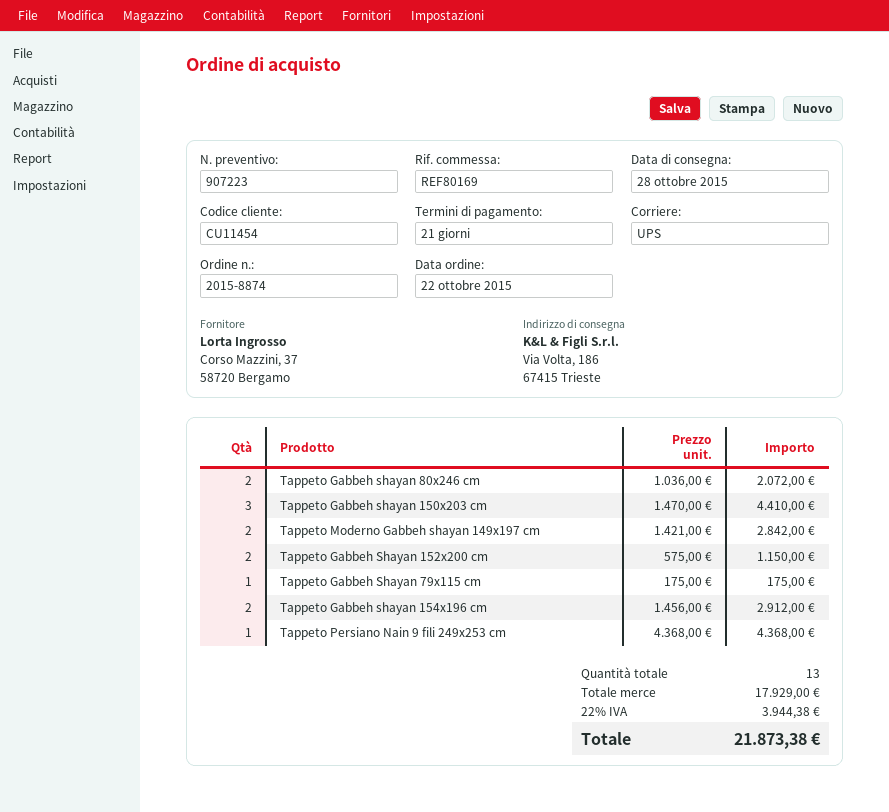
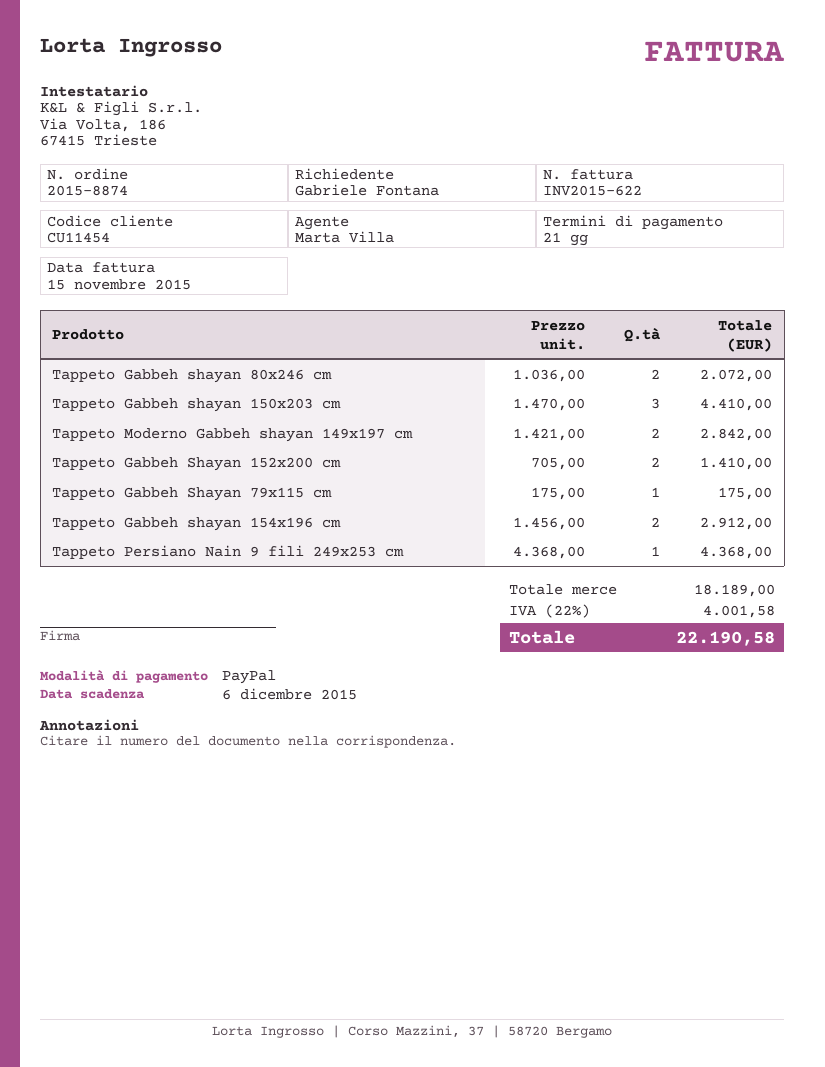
Tappeto Gabbeh Shayan 152x200 cm: 2 x 575.00 = 1150.00 -> 2 x 705.00 = 1410.00
subtotal: 17929.00 -> 18189.00
tax: 22% = 3944.38 -> 22% = 4001.58
total: 21873.38 -> 22190.58

